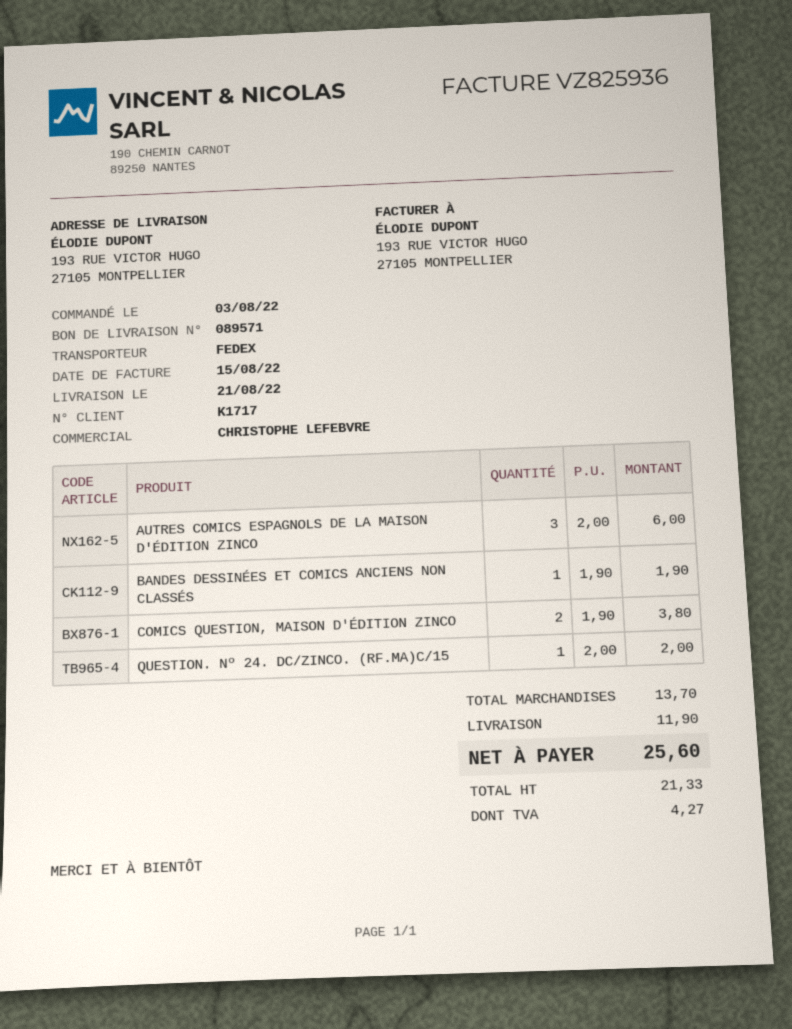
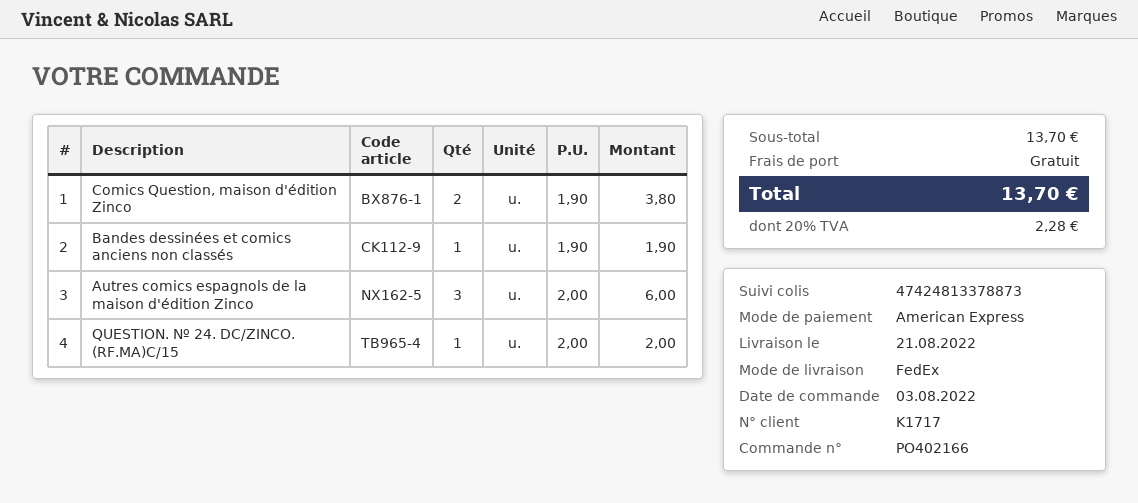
shipping: 11.90 -> 0.00
tax: 4.27 -> 2.28
total: 25.60 -> 13.70

